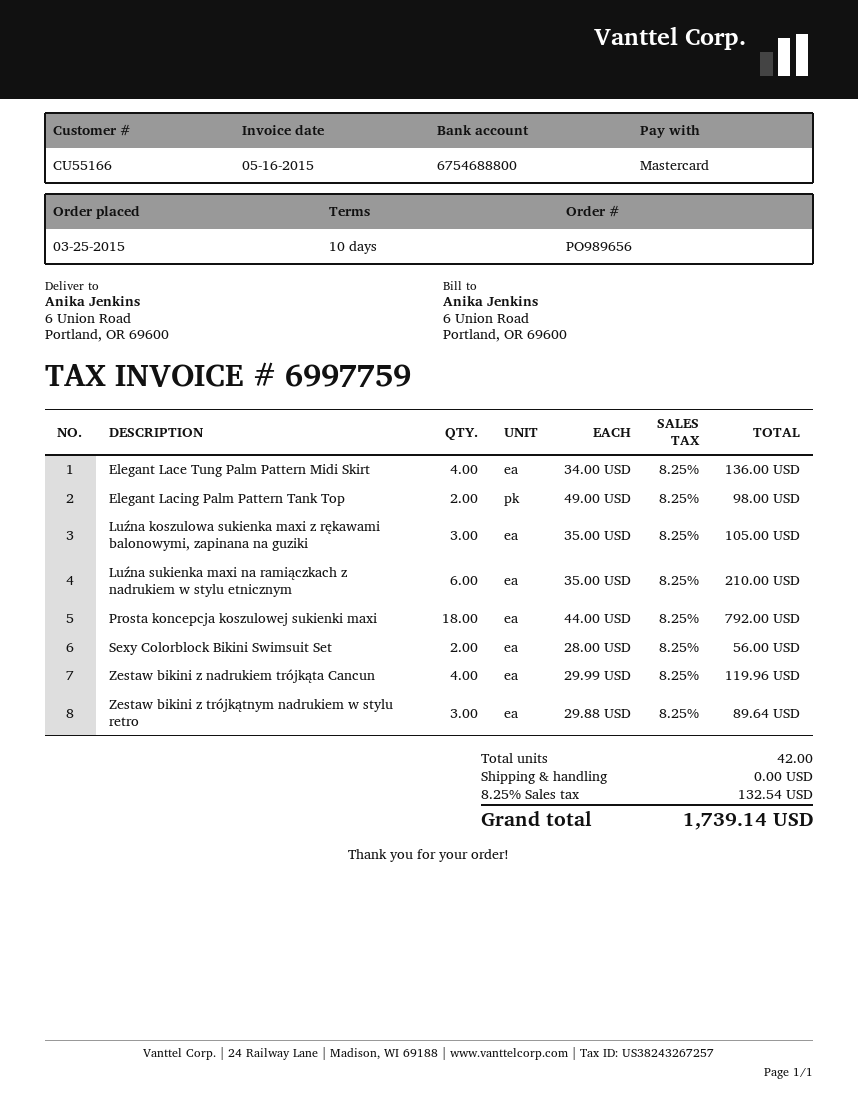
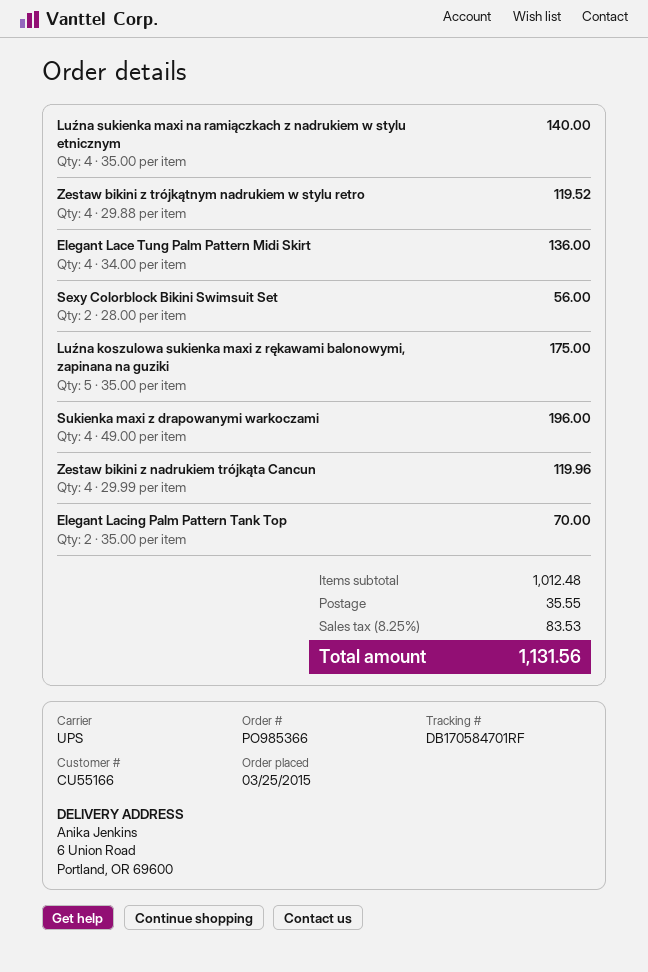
order number: PO989656 -> PO985366
Elegant Lacing Palm Pattern Tank Top: 2 x 49.00 = 98.00 -> 2 x 35.00 = 70.00
Luźna koszulowa sukienka maxi z rękawami balonowymi, zapinana na guziki: 3 x 35.00 = 105.00 -> 5 x 35.00 = 175.00
Luźna sukienka maxi na ramiączkach z nadrukiem w stylu etnicznym: 6 x 35.00 = 210.00 -> 4 x 35.00 = 140.00
Prosta koncepcja koszulowej sukienki maxi: 18 x 44.00 = 792.00 -> none
Zestaw bikini z trójkątnym nadrukiem w stylu retro: 3 x 29.88 = 89.64 -> 4 x 29.88 = 119.52
Sukienka maxi z drapowanymi warkoczami: none -> 4 x 49.00 = 196.00
shipping: 0.00 -> 35.55
tax: 8.25% = 132.54 -> 8.25% = 83.53
total: 1739.14 -> 1131.56

